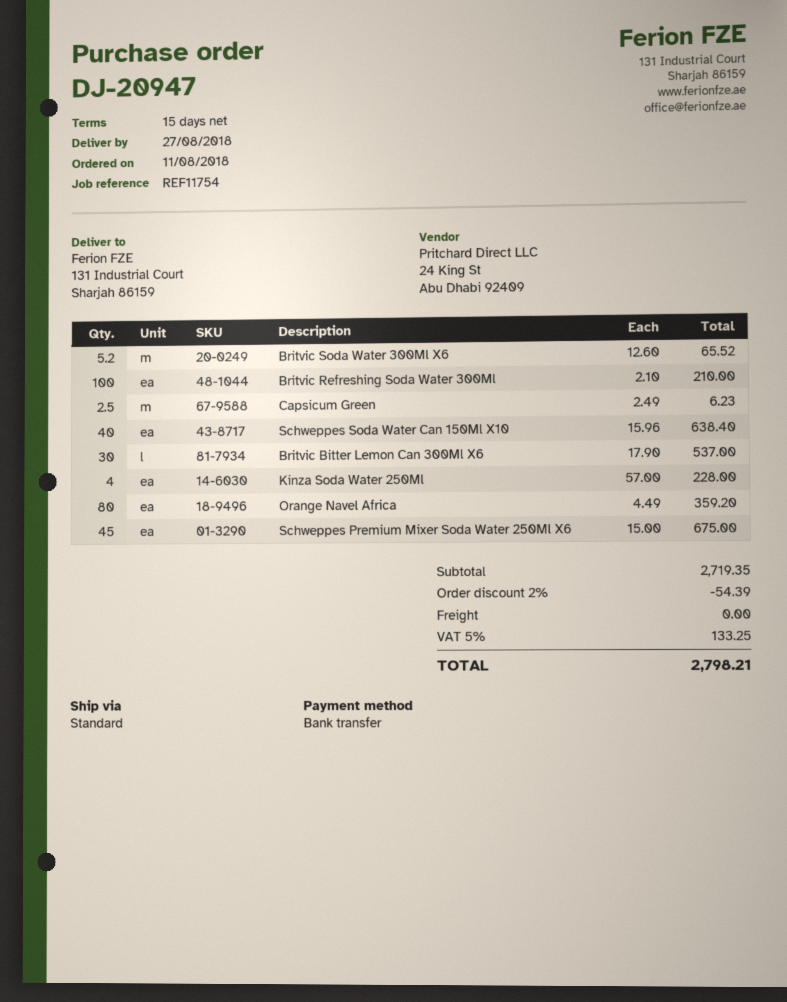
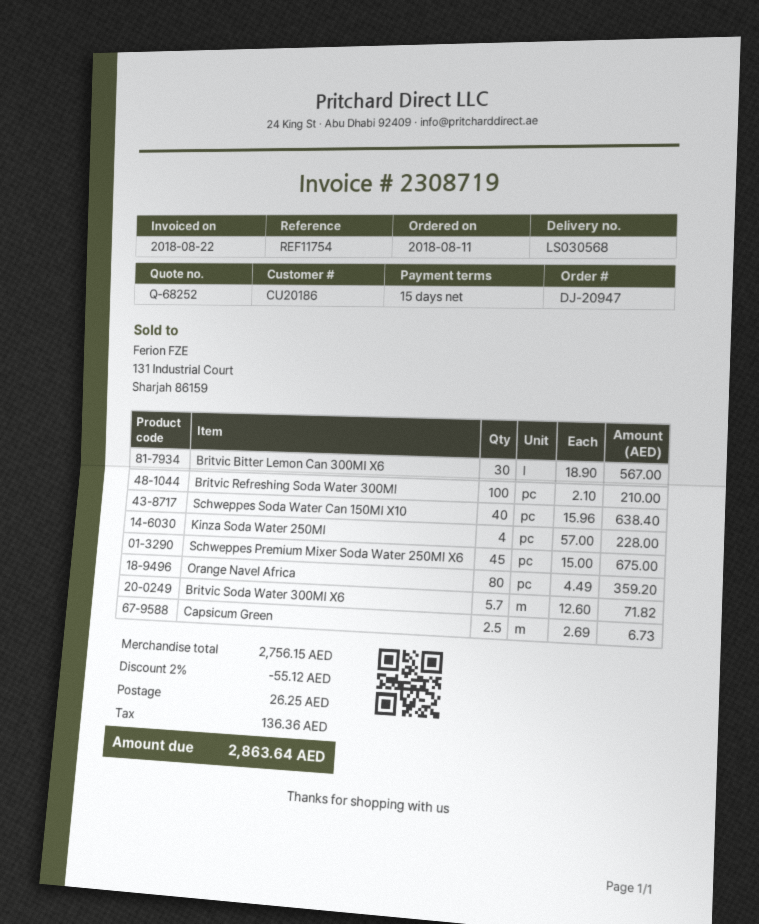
Britvic Soda Water 300Ml X6: 5.2 x 12.60 = 65.52 -> 5.7 x 12.60 = 71.82
Capsicum Green: 2.5 x 2.49 = 6.23 -> 2.5 x 2.69 = 6.73
Britvic Bitter Lemon Can 300Ml X6: 30 x 17.90 = 537.00 -> 30 x 18.90 = 567.00
subtotal: 2719.35 -> 2756.15
discount: 2% = 54.39 -> 2% = 55.12
shipping: 0.00 -> 26.25
tax: 133.25 -> 136.36
total: 2798.21 -> 2863.64

